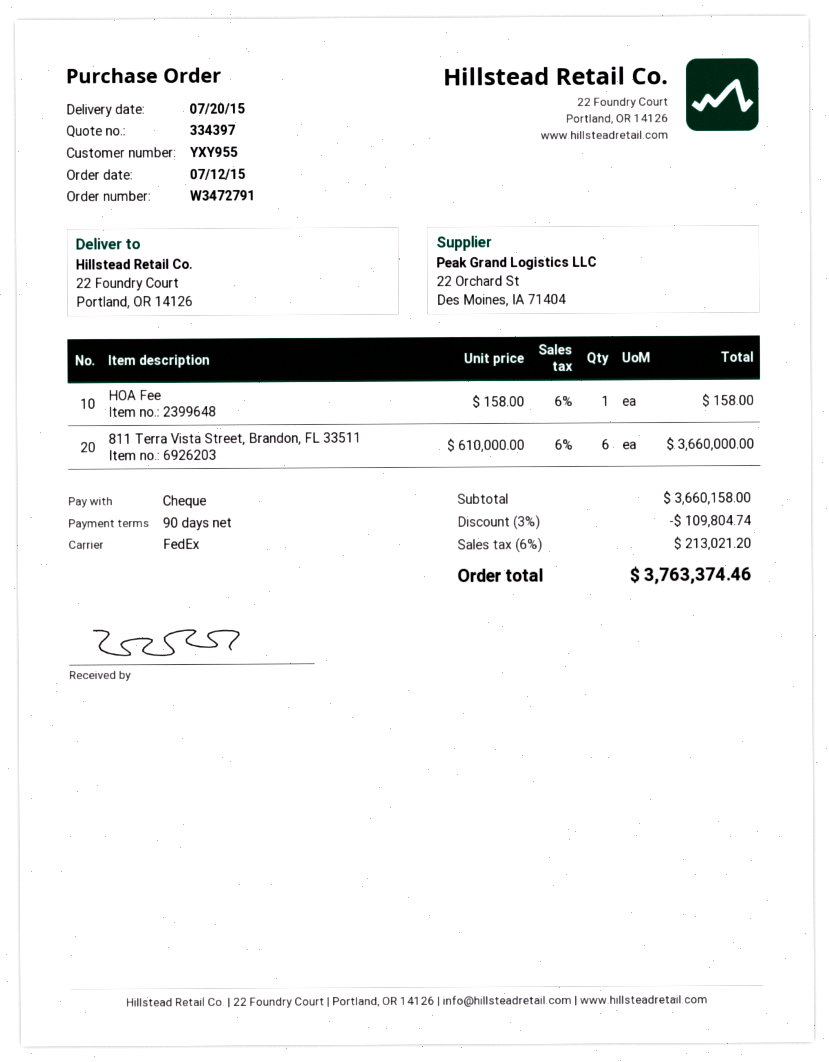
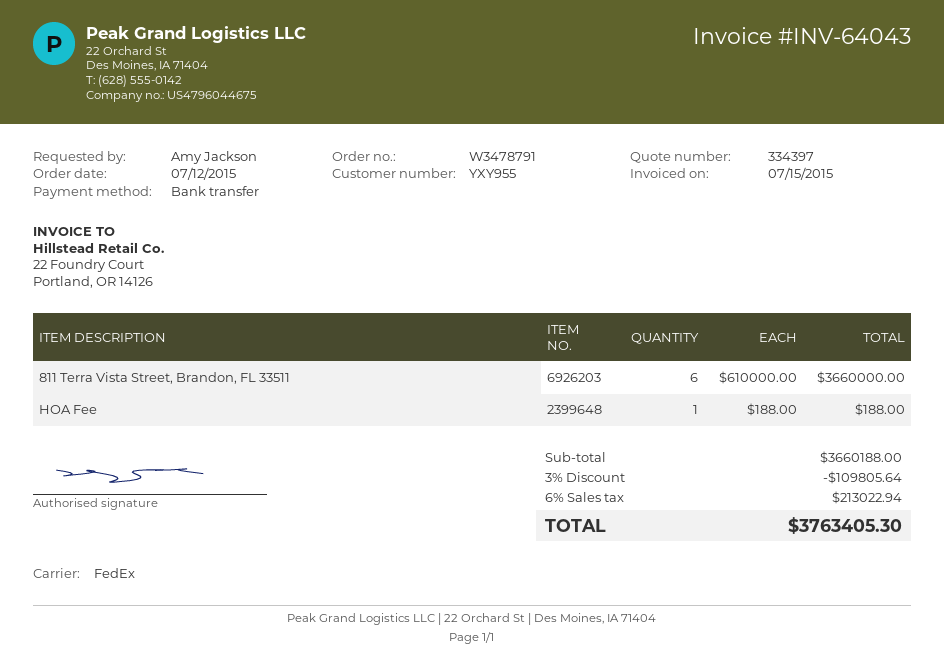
order number: W3472791 -> W3478791
payment method: cheque -> bank transfer
HOA Fee: 1 x 158.00 = 158.00 -> 1 x 188.00 = 188.00
subtotal: 3660158.00 -> 3660188.00
discount: 3% = 109804.74 -> 3% = 109805.64
tax: 6% = 213021.20 -> 6% = 213022.94
total: 3763374.46 -> 3763405.30

